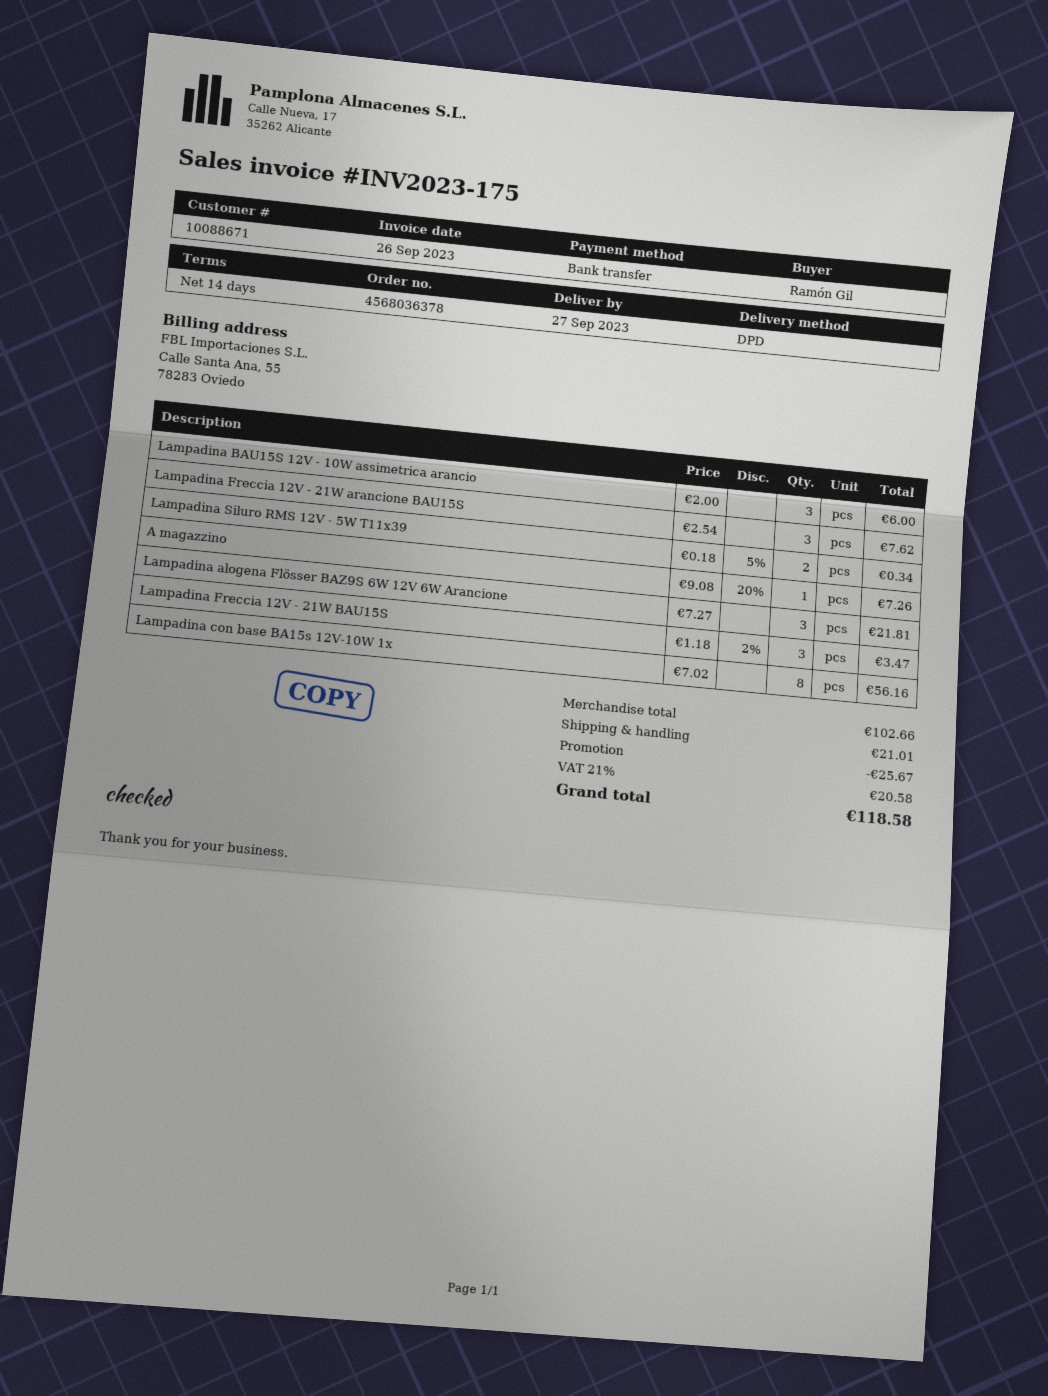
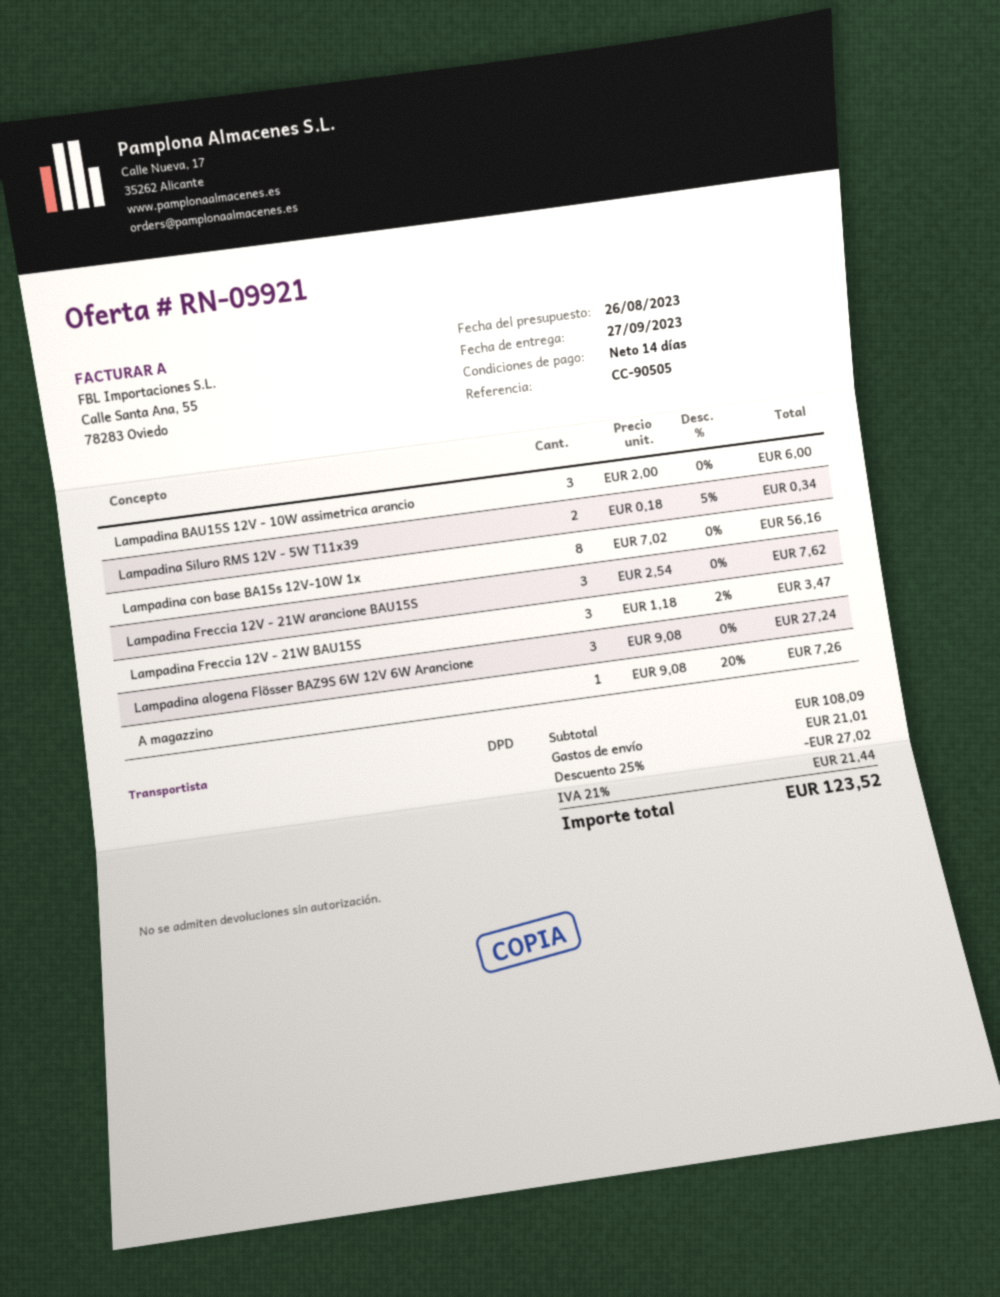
Lampadina alogena Flösser BAZ9S 6W 12V 6W Arancione: 3 x 7.27 = 21.81 -> 3 x 9.08 = 27.24
subtotal: 102.66 -> 108.09
discount: 25.67 -> 27.02
tax: 21% = 20.58 -> 21% = 21.44
total: 118.58 -> 123.52

